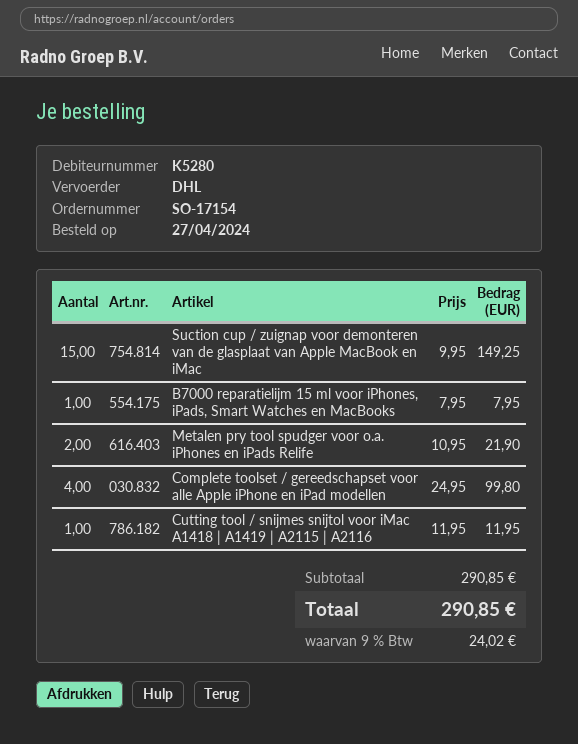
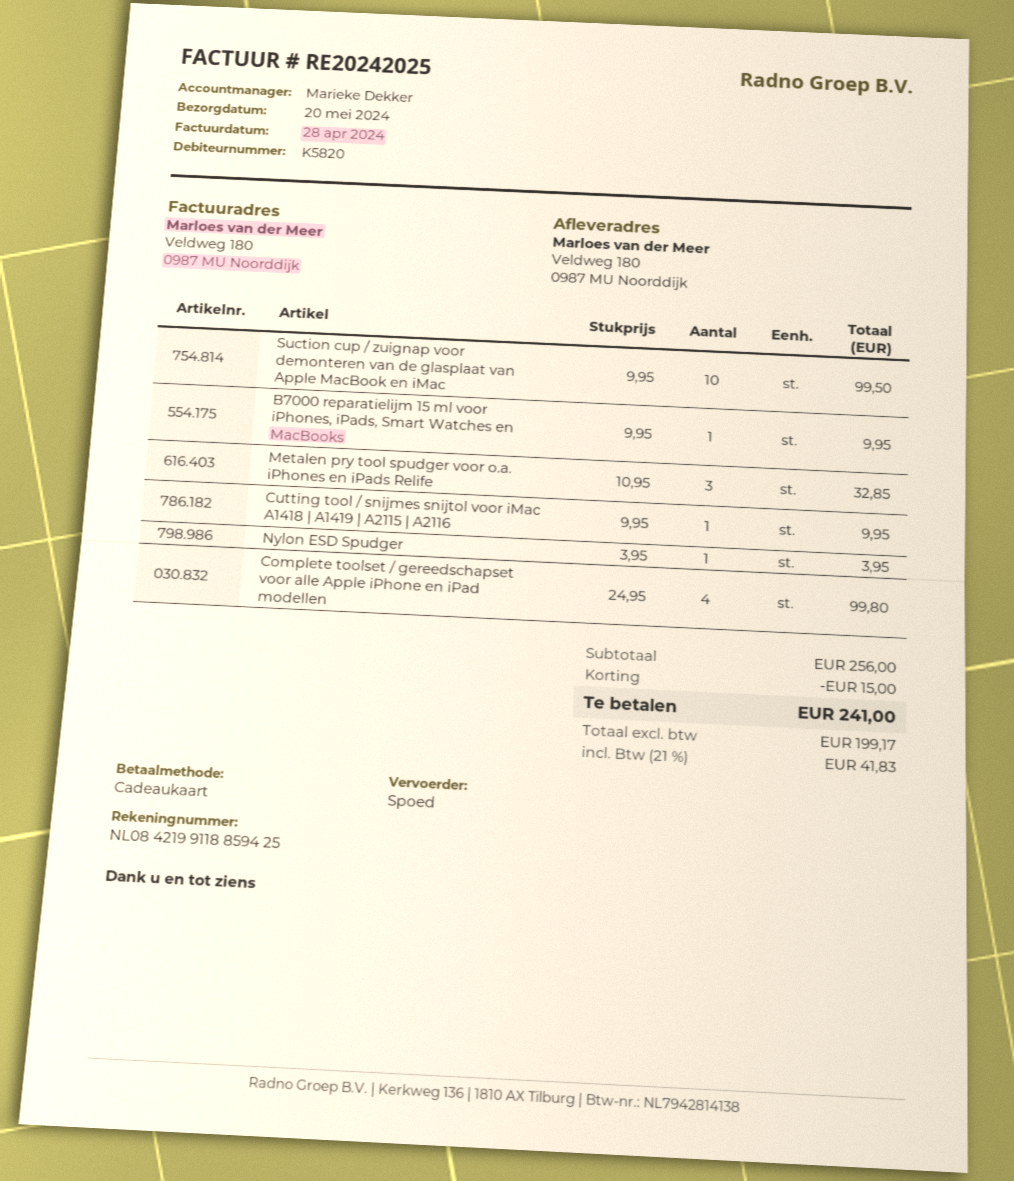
customer number: K5280 -> K5820
shipping method: DHL -> express
Suction cup / zuignap voor demonteren van de glasplaat van Apple MacBook en iMac: 15 x 9.95 = 149.25 -> 10 x 9.95 = 99.50
B7000 reparatielijm 15 ml voor iPhones, iPads, Smart Watches en MacBooks: 1 x 7.95 = 7.95 -> 1 x 9.95 = 9.95
Metalen pry tool spudger voor o.a. iPhones en iPads Relife: 2 x 10.95 = 21.90 -> 3 x 10.95 = 32.85
Cutting tool / snijmes snijtol voor iMac A1418 | A1419 | A2115 | A2116: 1 x 11.95 = 11.95 -> 1 x 9.95 = 9.95
Nylon ESD Spudger: none -> 1 x 3.95 = 3.95
subtotal: 290.85 -> 256.00
discount: none -> 15.00
tax: 9% = 24.02 -> 21% = 41.83
total: 290.85 -> 241.00

